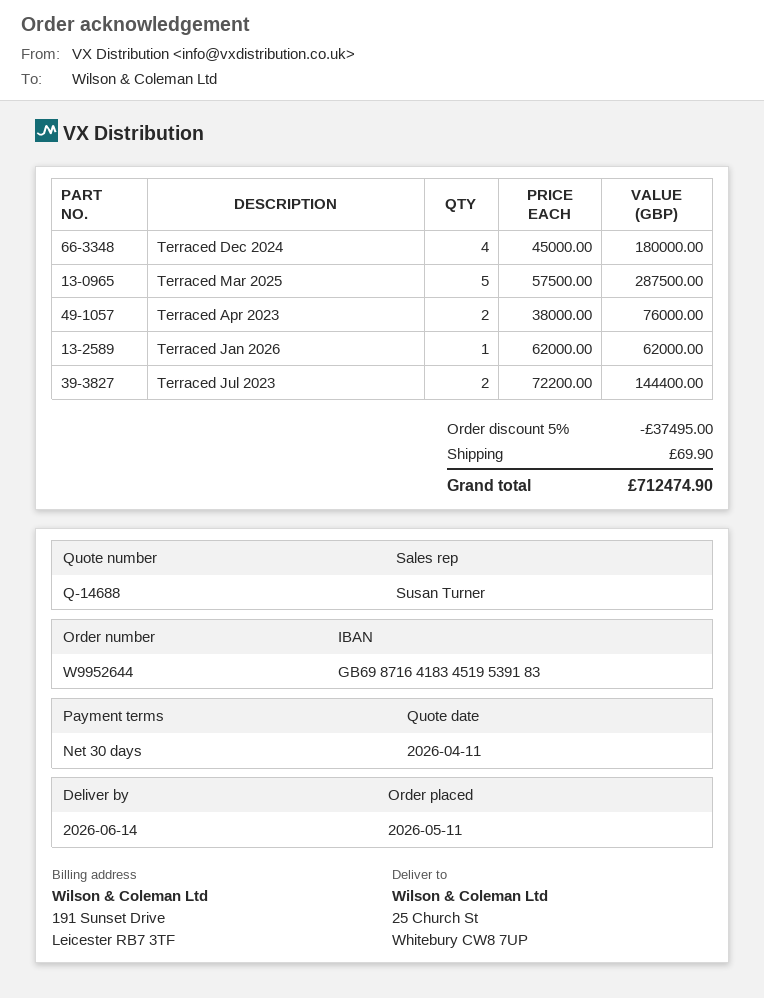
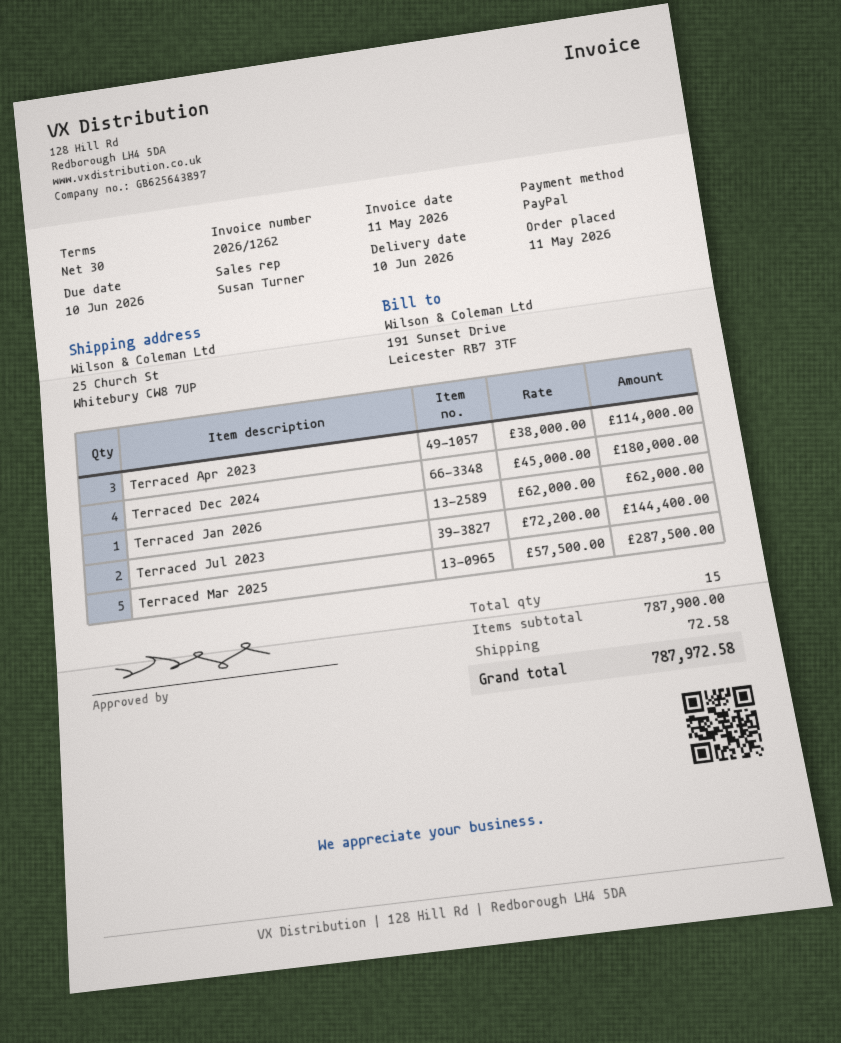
delivery date: 2026-06-14 -> 2026-06-10
Terraced Apr 2023: 2 x 38000.00 = 76000.00 -> 3 x 38000.00 = 114000.00
discount: 5% = 37495.00 -> none
shipping: 69.90 -> 72.58
total: 712474.90 -> 787972.58

